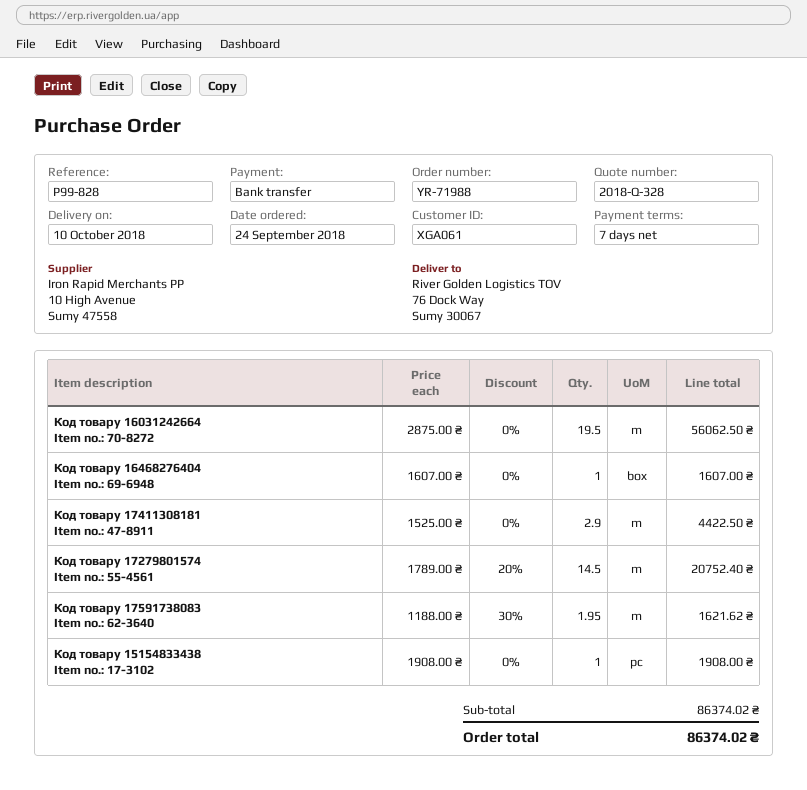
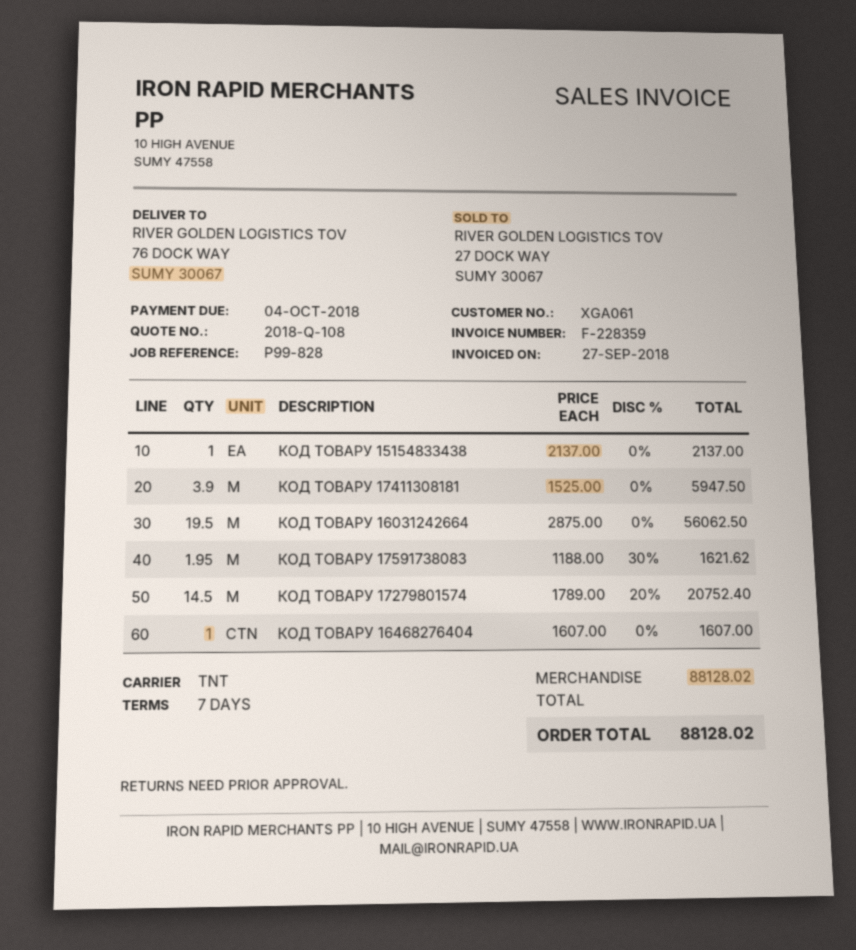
quote number: 2018-Q-328 -> 2018-Q-108
Код товару 17411308181: 2.9 x 1525.00 = 4422.50 -> 3.9 x 1525.00 = 5947.50
Код товару 15154833438: 1 x 1908.00 = 1908.00 -> 1 x 2137.00 = 2137.00
subtotal: 86374.02 -> 88128.02
total: 86374.02 -> 88128.02

